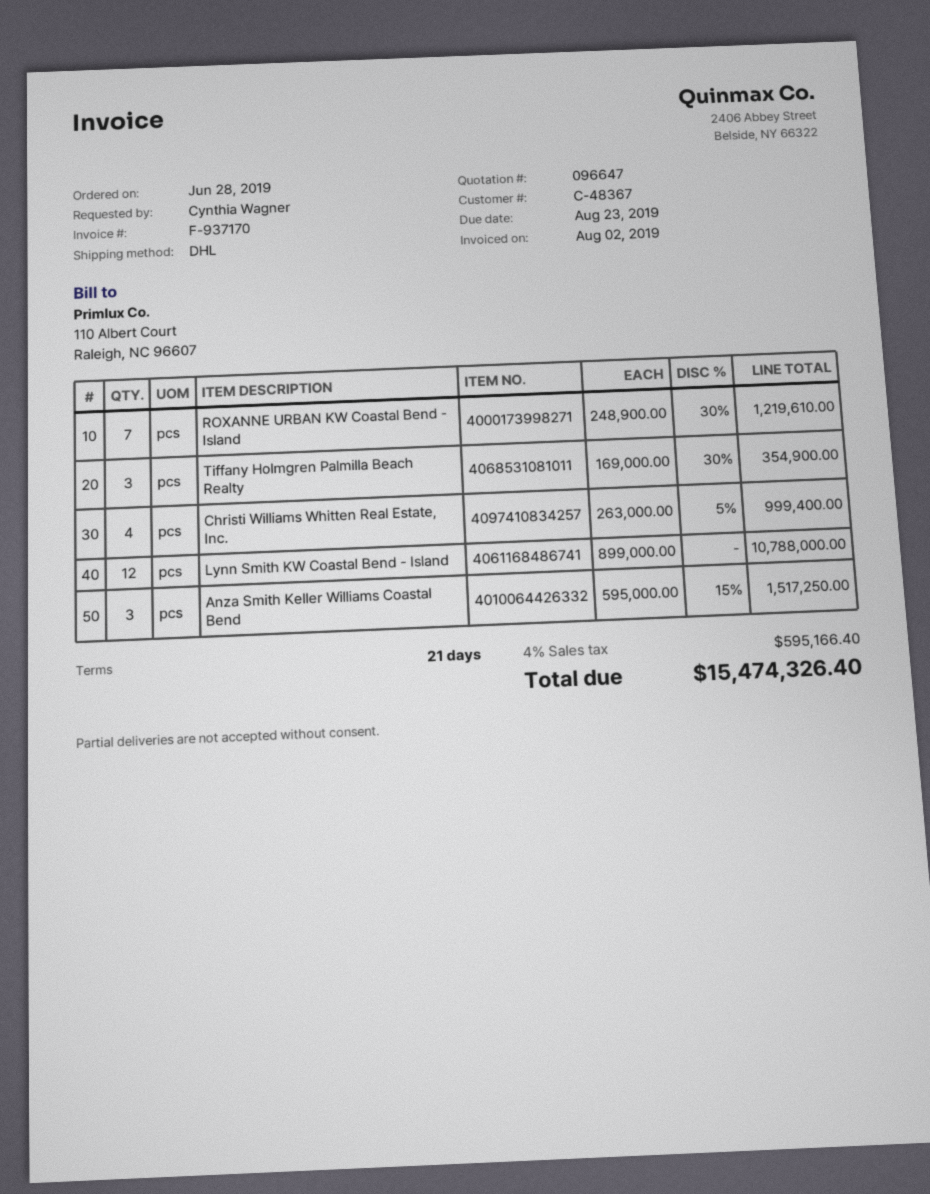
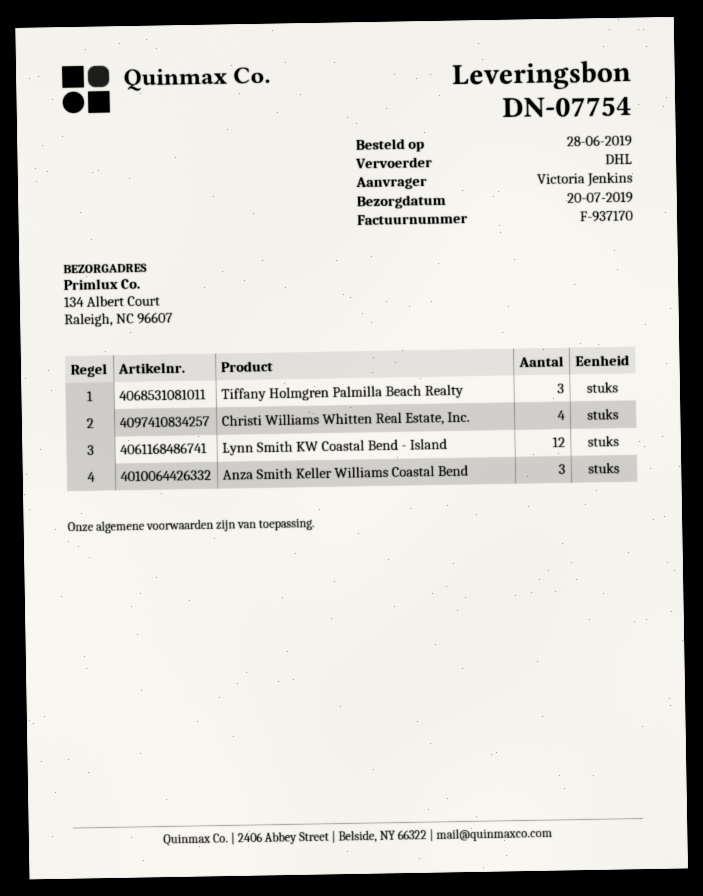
ordered by: Cynthia Wagner -> Victoria Jenkins
ROXANNE URBAN KW Coastal Bend - Island: 7 -> none

